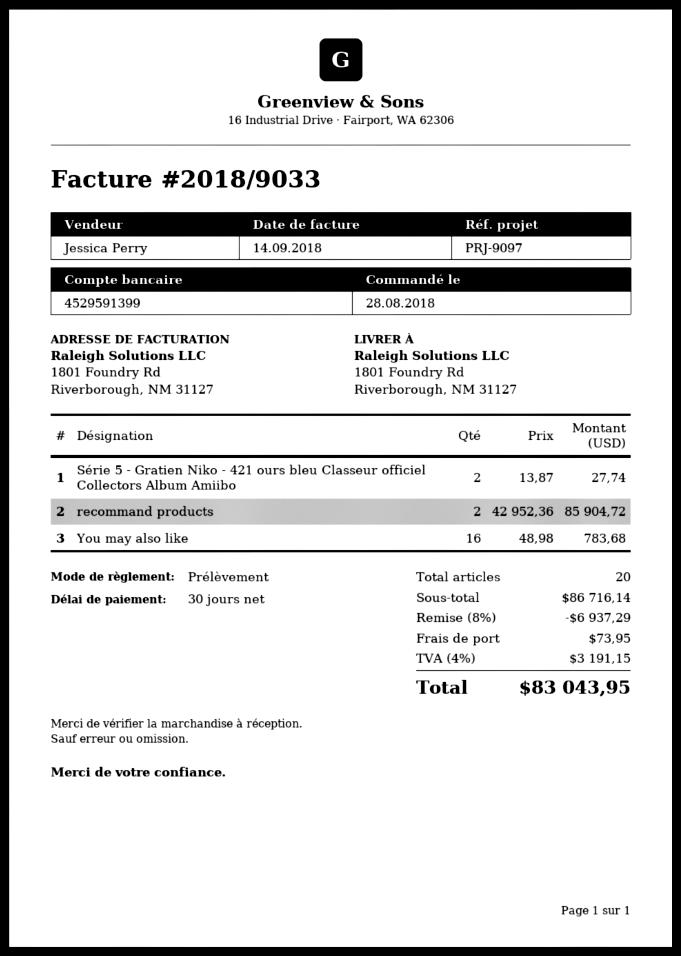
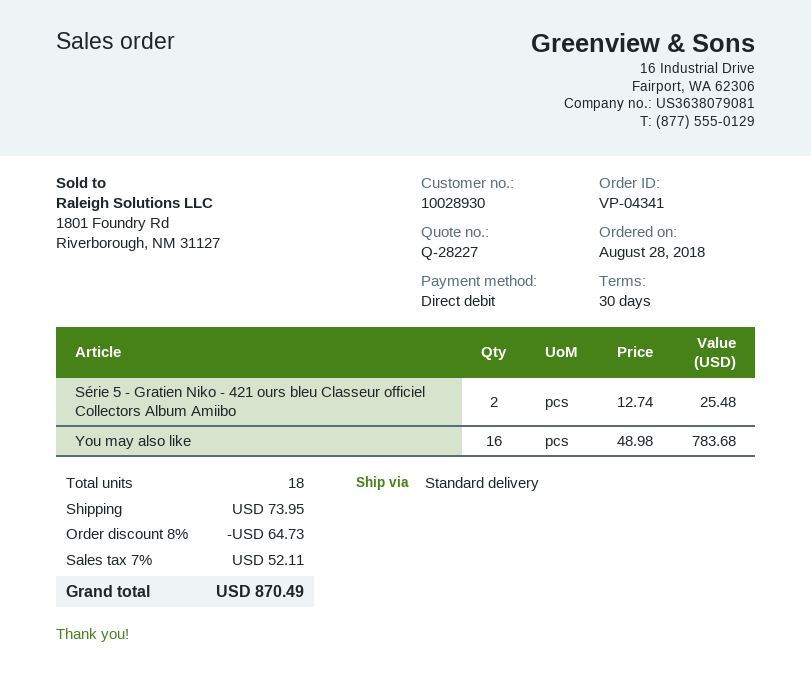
Série 5 - Gratien Niko - 421 ours bleu Classeur officiel Collectors Album Amiibo: 2 x 13.87 = 27.74 -> 2 x 12.74 = 25.48
recommand products: 2 x 42952.36 = 85904.72 -> none
total quantity: 20 -> 18
discount: 8% = 6937.29 -> 8% = 64.73
tax: 4% = 3191.15 -> 7% = 52.11
total: 83043.95 -> 870.49

